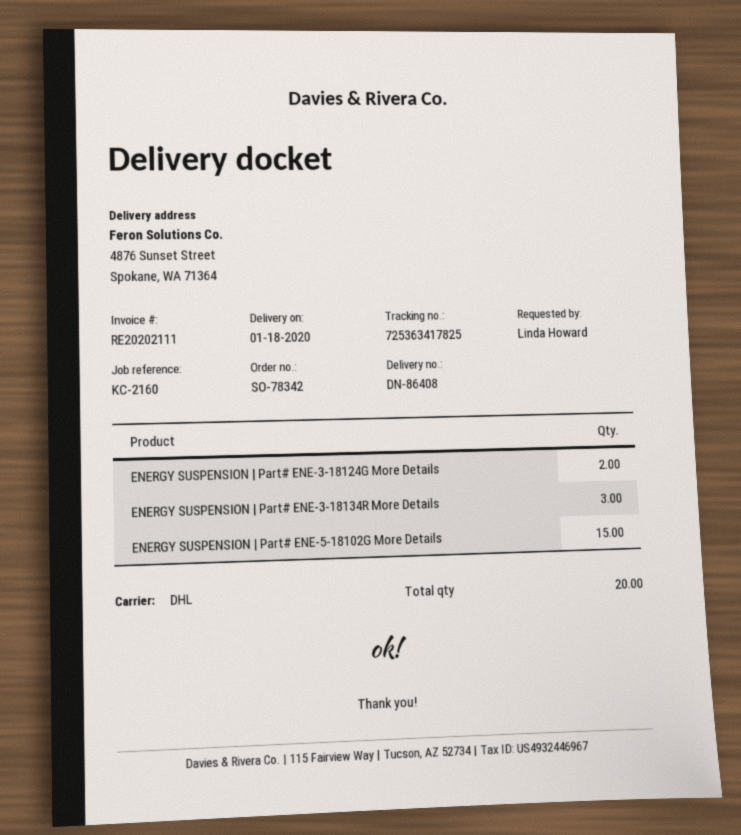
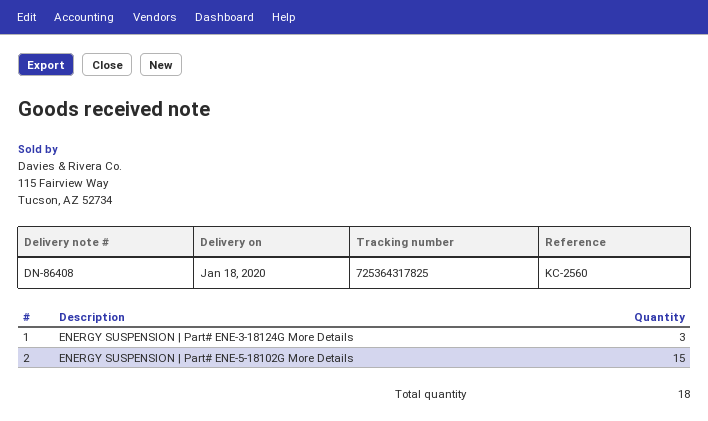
reference: KC-2160 -> KC-2560
tracking number: 725363417825 -> 725364317825
ENERGY SUSPENSION | Part# ENE-3-18124G More Details: 2 -> 3
ENERGY SUSPENSION | Part# ENE-3-18134R More Details: 3 -> none
total quantity: 20 -> 18

